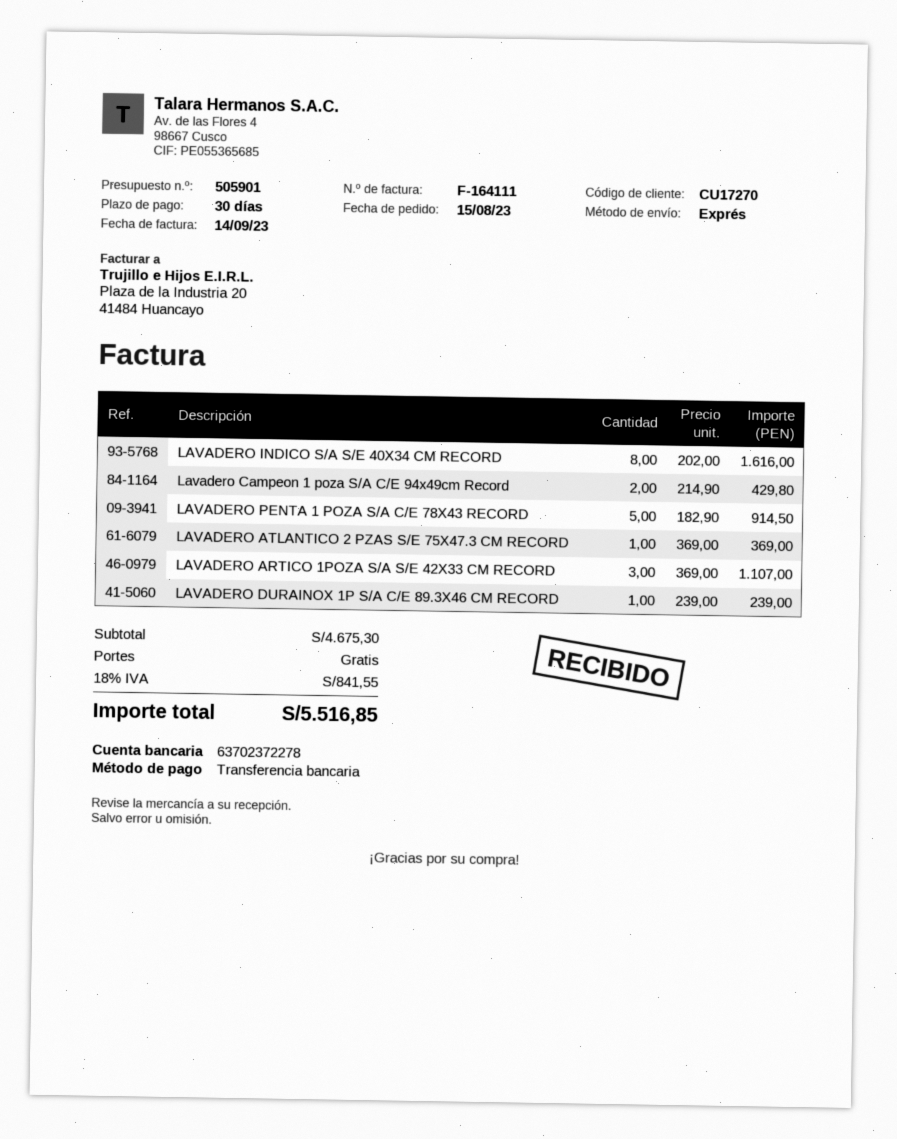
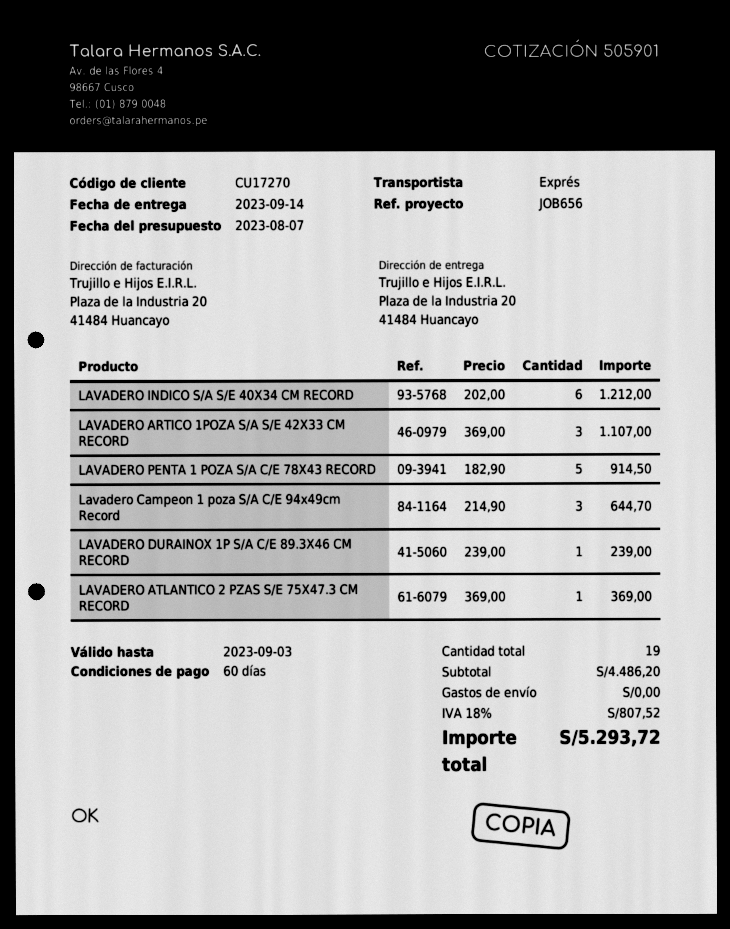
payment terms: 30 days -> 60 days
LAVADERO INDICO S/A S/E 40X34 CM RECORD: 8 x 202.00 = 1616.00 -> 6 x 202.00 = 1212.00
Lavadero Campeon 1 poza S/A C/E 94x49cm Record: 2 x 214.90 = 429.80 -> 3 x 214.90 = 644.70
subtotal: 4675.30 -> 4486.20
tax: 18% = 841.55 -> 18% = 807.52
total: 5516.85 -> 5293.72

